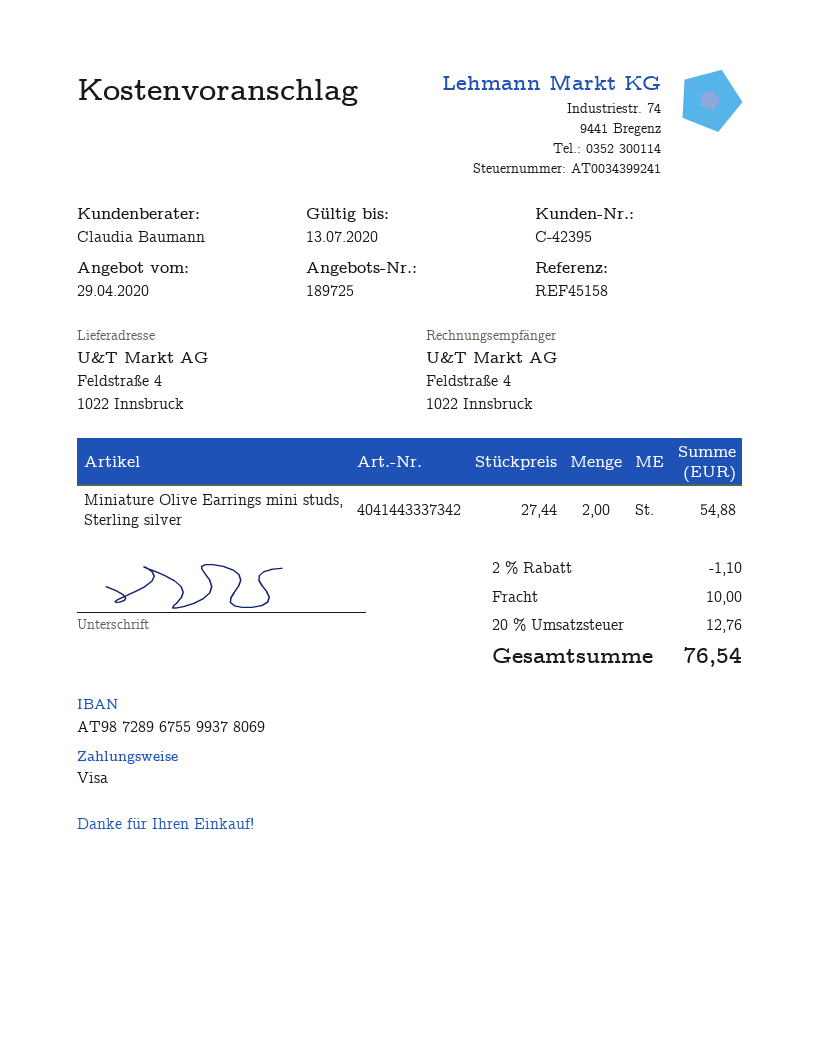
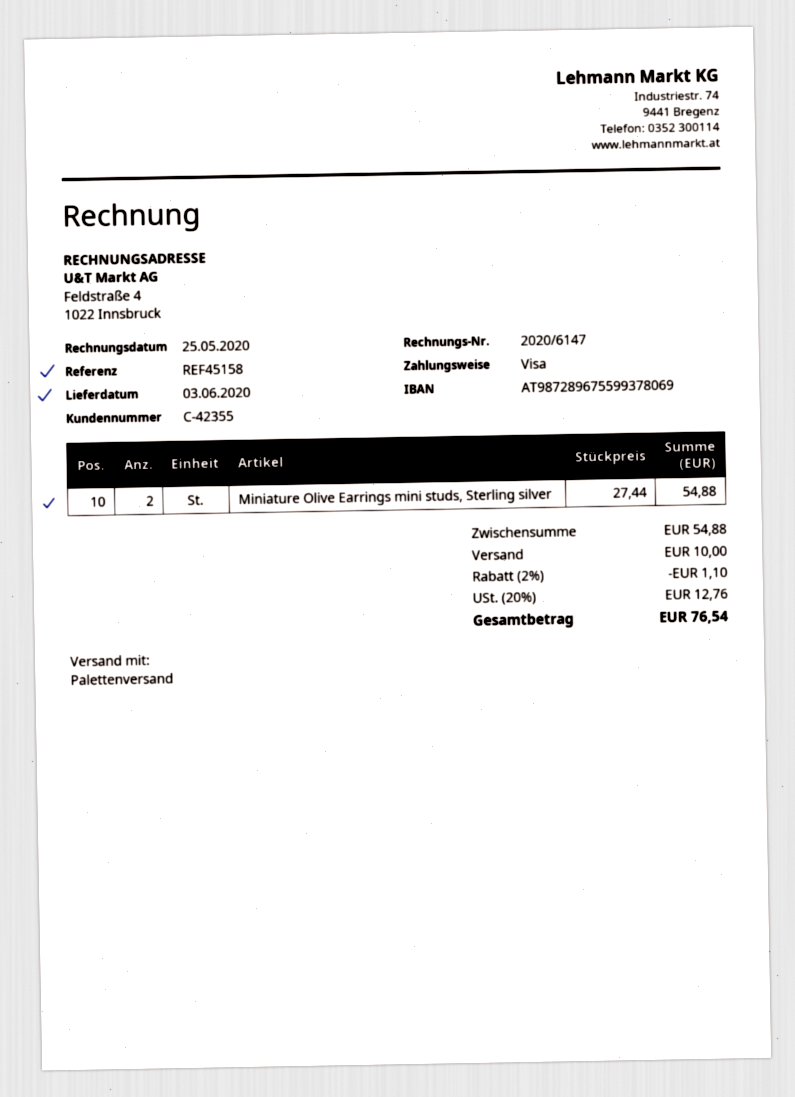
customer number: C-42395 -> C-42355

